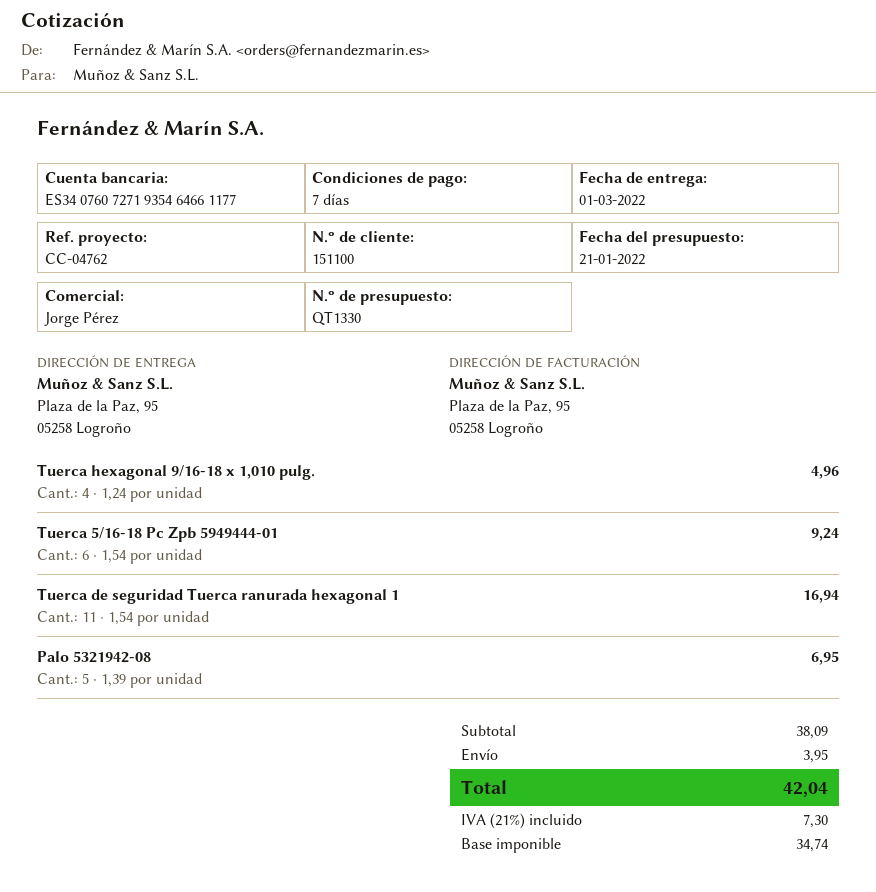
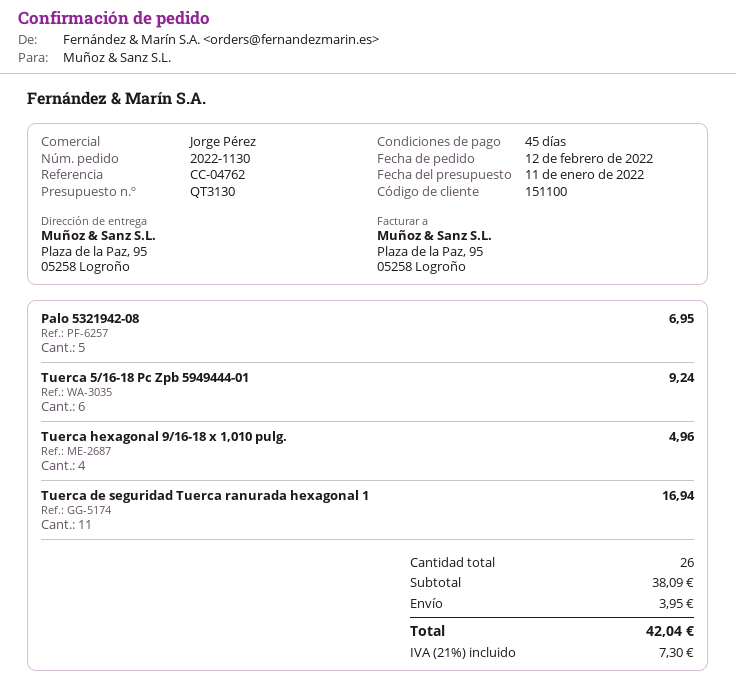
quote number: QT1330 -> QT3130
quote date: 2022-01-21 -> 2022-01-11
payment terms: 7 days -> 45 days

